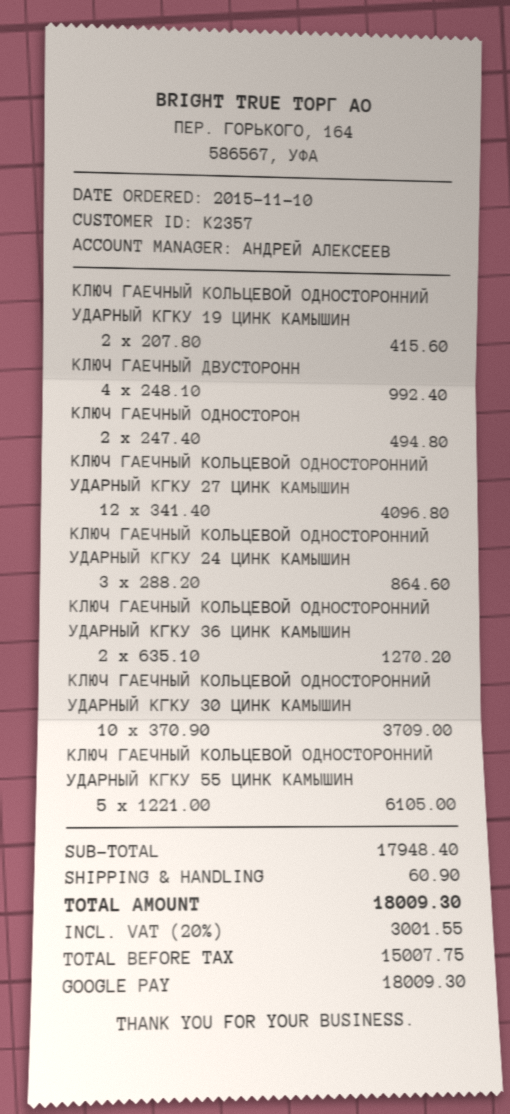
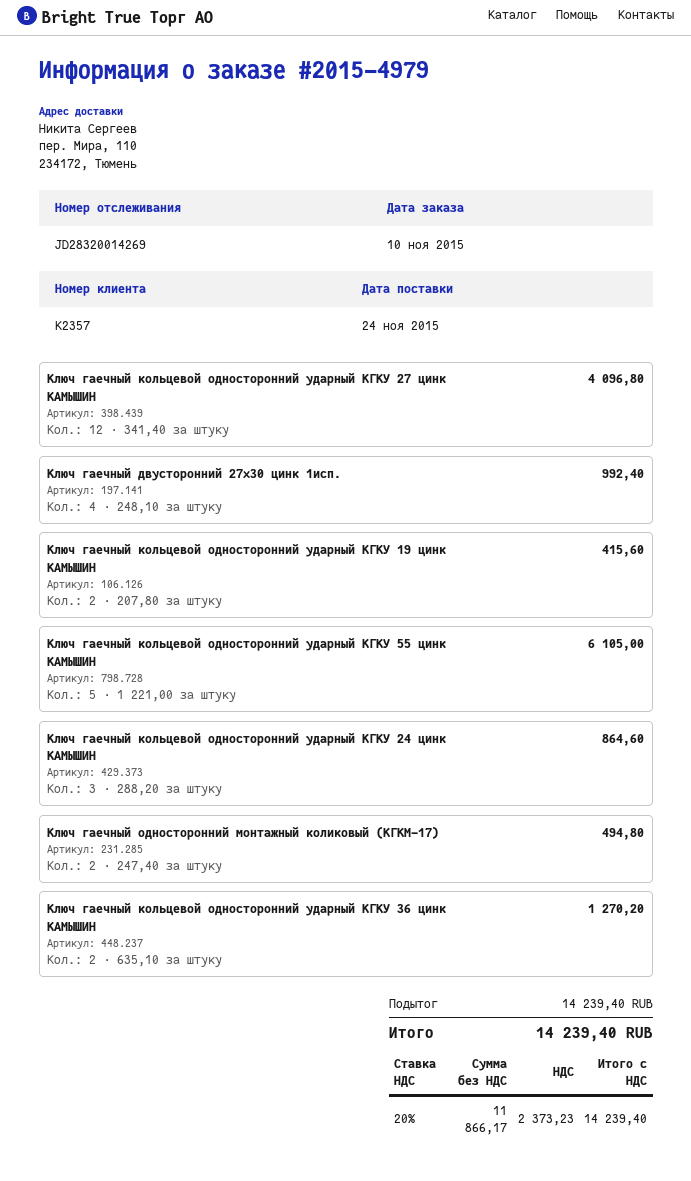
КЛЮЧ ГАЕЧНЫЙ КОЛЬЦЕВОЙ ОДНОСТОРОННИЙ УДАРНЫЙ КГКУ 30 ЦИНК КАМЫШИН: 10 x 370.90 = 3709.00 -> none
subtotal: 17948.40 -> 14239.40
shipping: 60.90 -> none
net: 15007.75 -> 11866.17
tax: 20% = 3001.55 -> 20% = 2373.23
total: 18009.30 -> 14239.40

